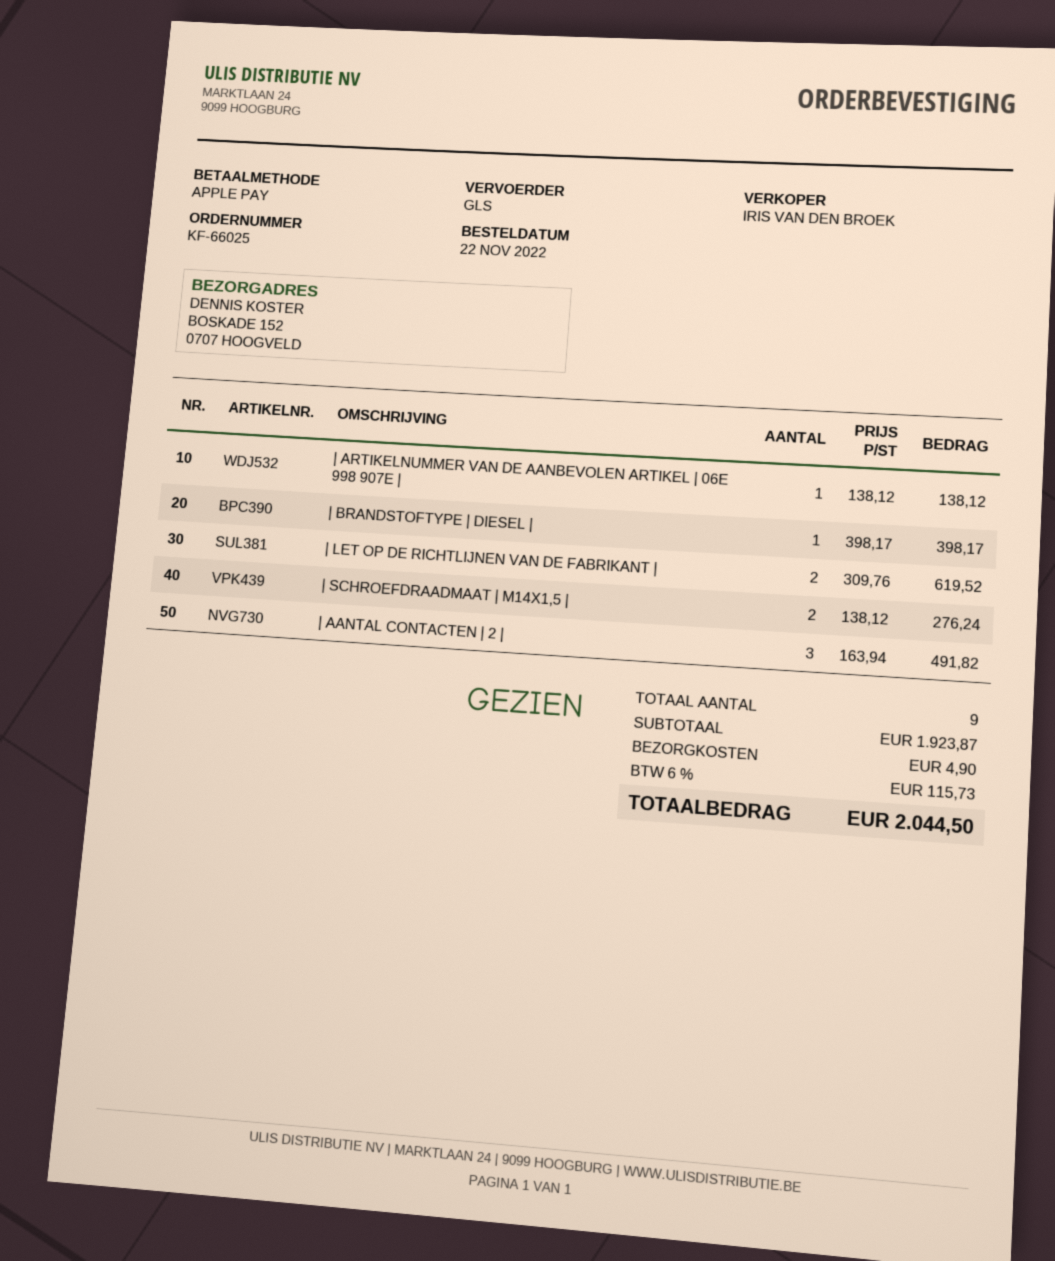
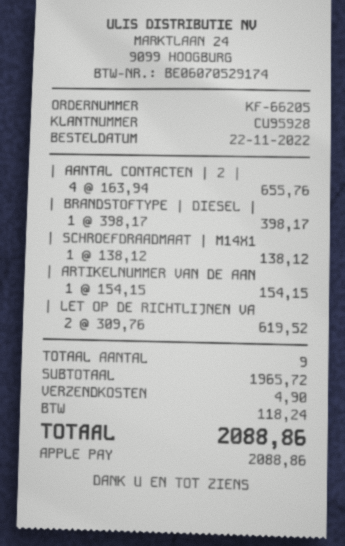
order number: KF-66025 -> KF-66205
| ARTIKELNUMMER VAN DE AANBEVOLEN ARTIKEL | 06E 998 907E |: 1 x 138.12 = 138.12 -> 1 x 154.15 = 154.15
| SCHROEFDRAADMAAT | M14X1,5 |: 2 x 138.12 = 276.24 -> 1 x 138.12 = 138.12
| AANTAL CONTACTEN | 2 |: 3 x 163.94 = 491.82 -> 4 x 163.94 = 655.76
subtotal: 1923.87 -> 1965.72
tax: 115.73 -> 118.24
total: 2044.50 -> 2088.86

